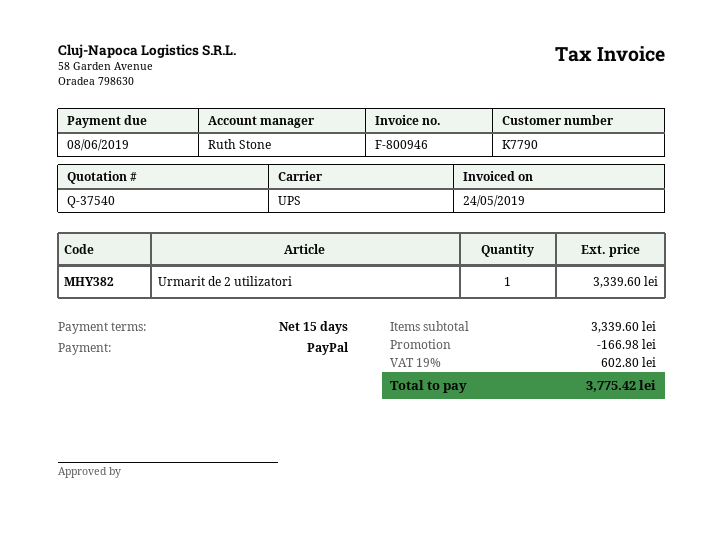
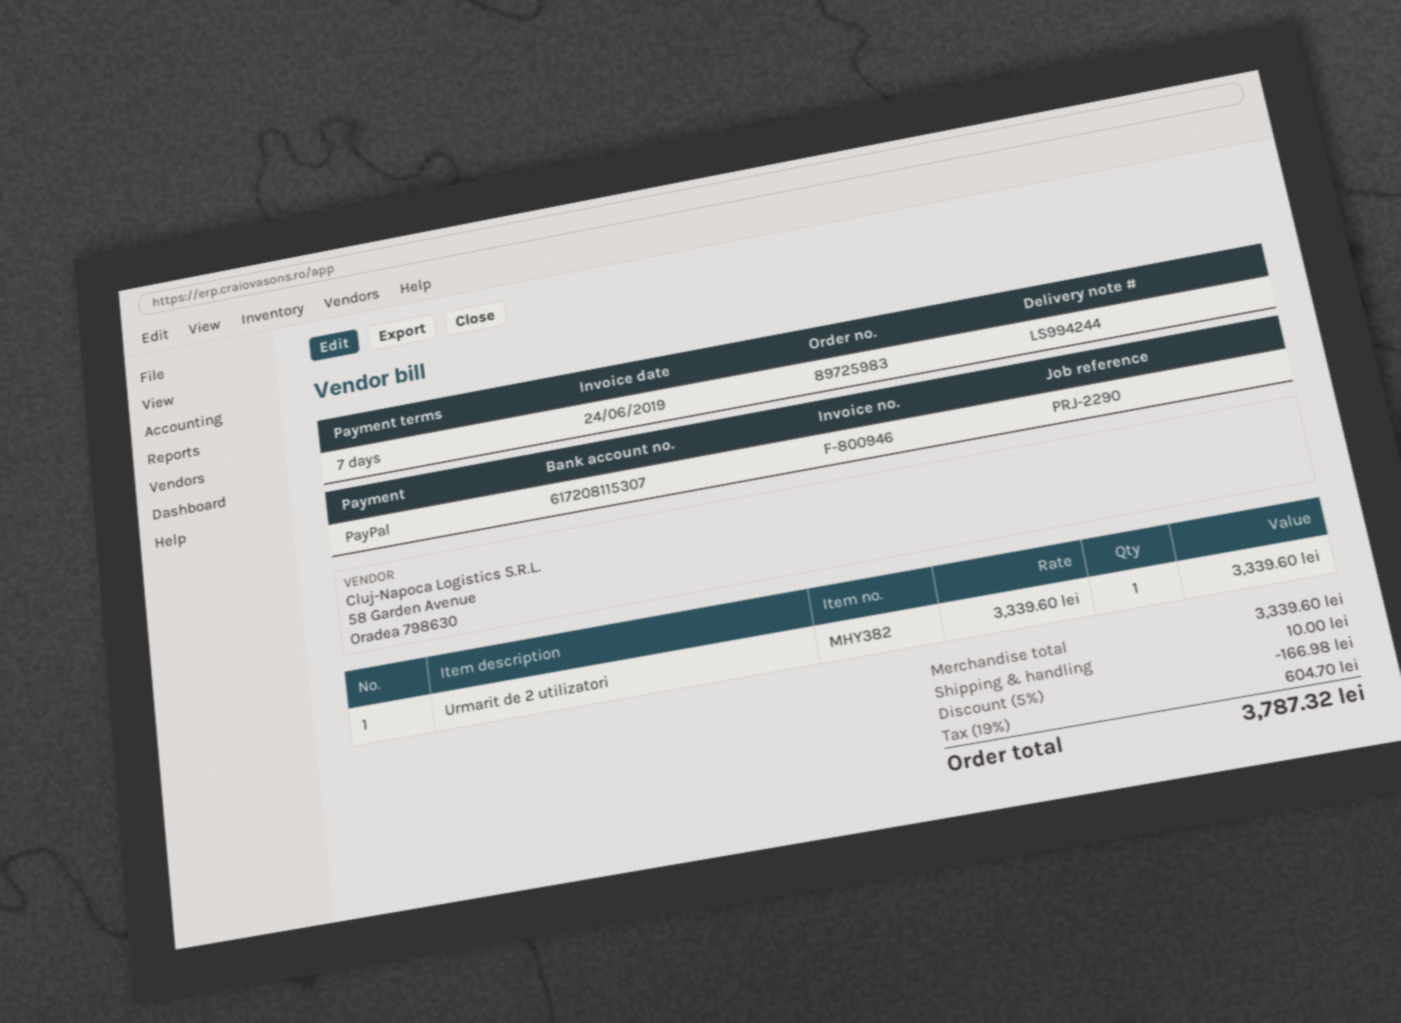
invoice date: 2019-05-24 -> 2019-06-24
payment terms: 15 days -> 7 days
shipping: none -> 10.00
tax: 19% = 602.80 -> 19% = 604.70
total: 3775.42 -> 3787.32

